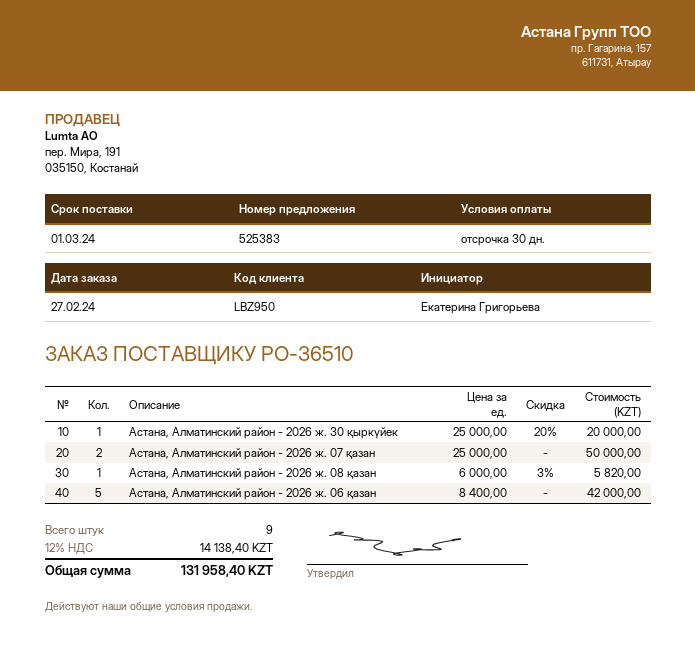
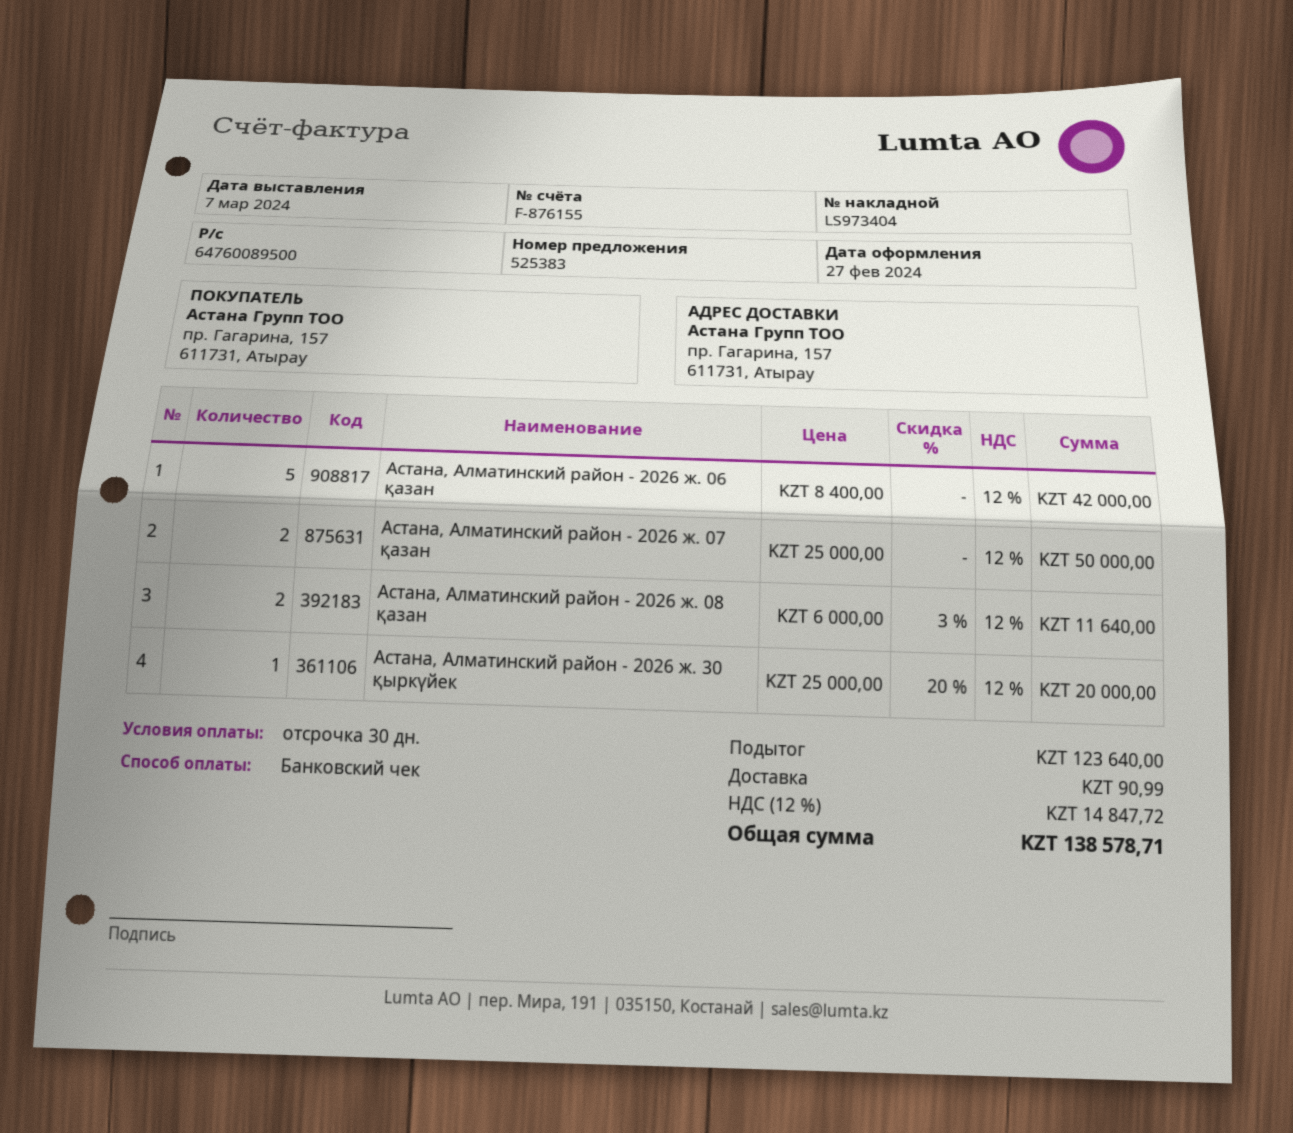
Астана, Алматинский район - 2026 ж. 08 қазан: 1 x 6000.00 - 3% = 5820.00 -> 2 x 6000.00 - 3% = 11640.00
shipping: none -> 90.99
tax: 12% = 14138.40 -> 12% = 14847.72
total: 131958.40 -> 138578.71

